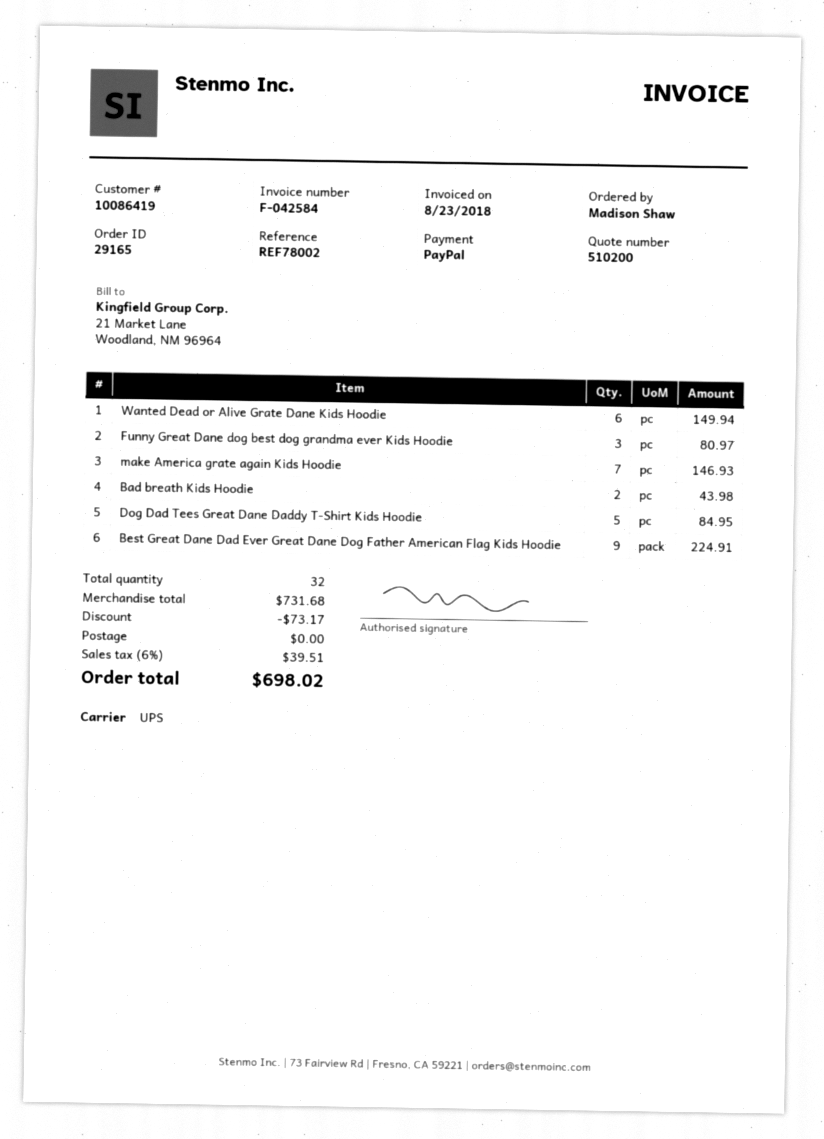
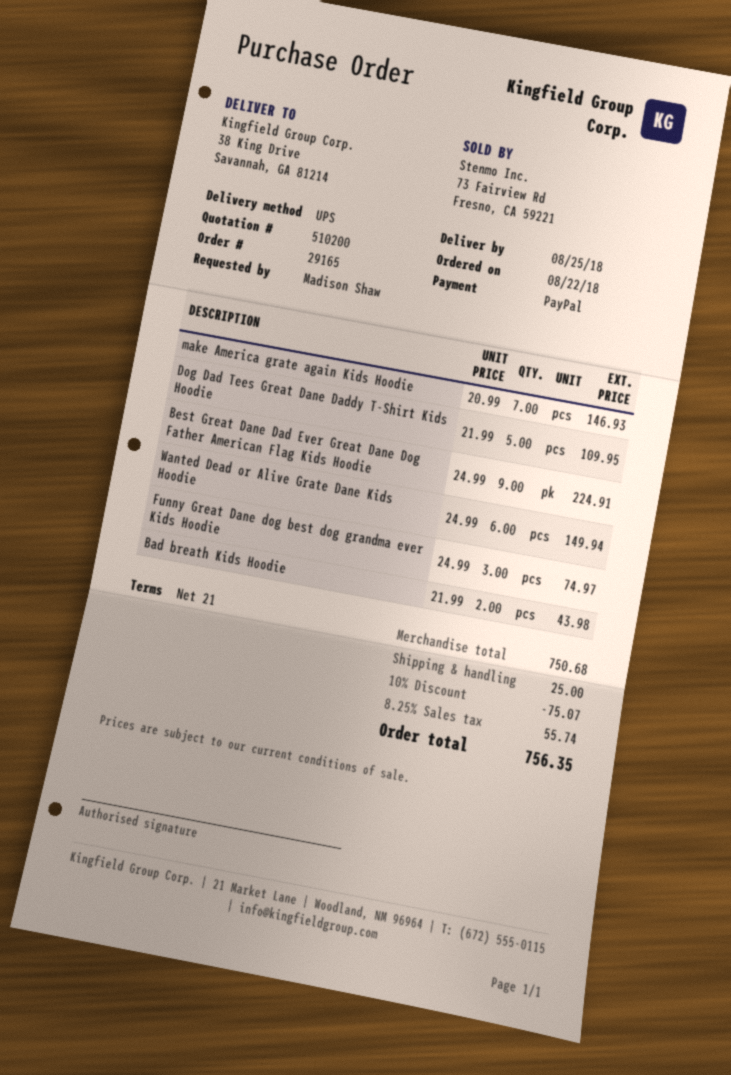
Funny Great Dane dog best dog grandma ever Kids Hoodie: 3 for 80.97 -> 3 for 74.97
Dog Dad Tees Great Dane Daddy T-Shirt Kids Hoodie: 5 for 84.95 -> 5 for 109.95
subtotal: 731.68 -> 750.68
discount: 73.17 -> 75.07
shipping: 0.00 -> 25.00
tax: 6% = 39.51 -> 8.25% = 55.74
total: 698.02 -> 756.35

